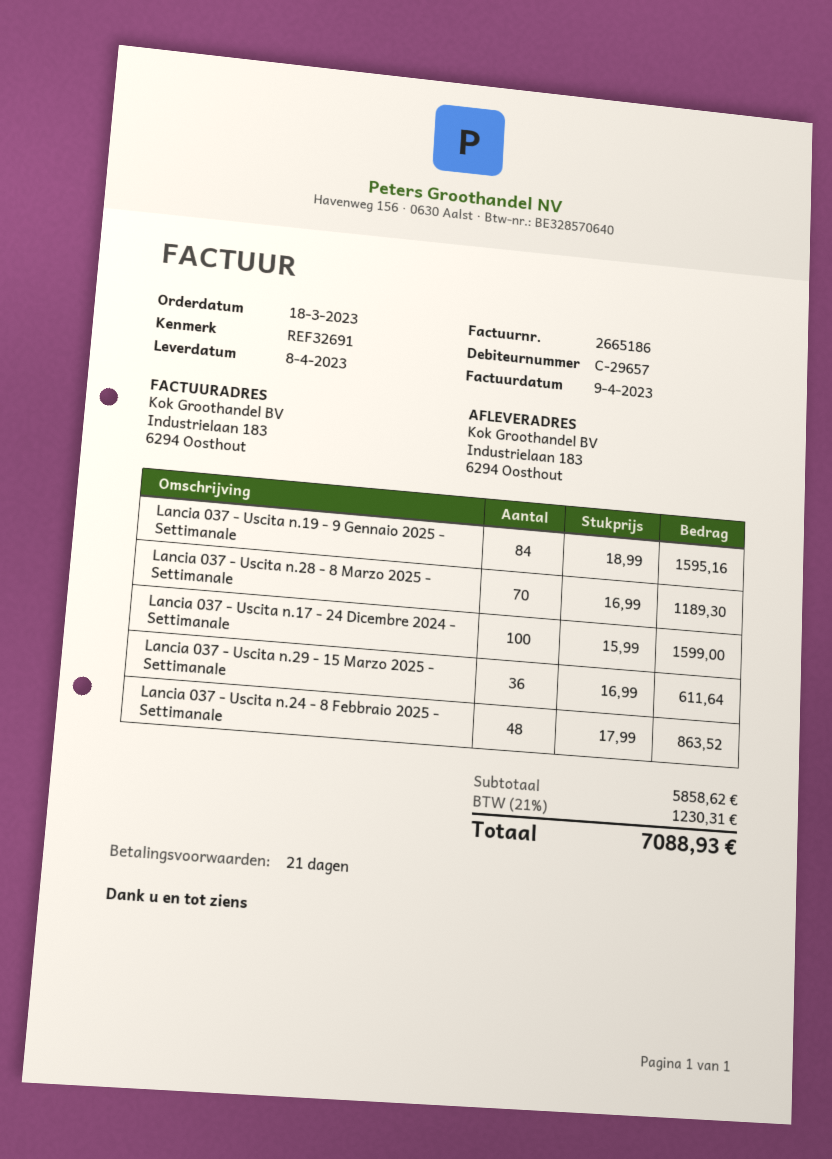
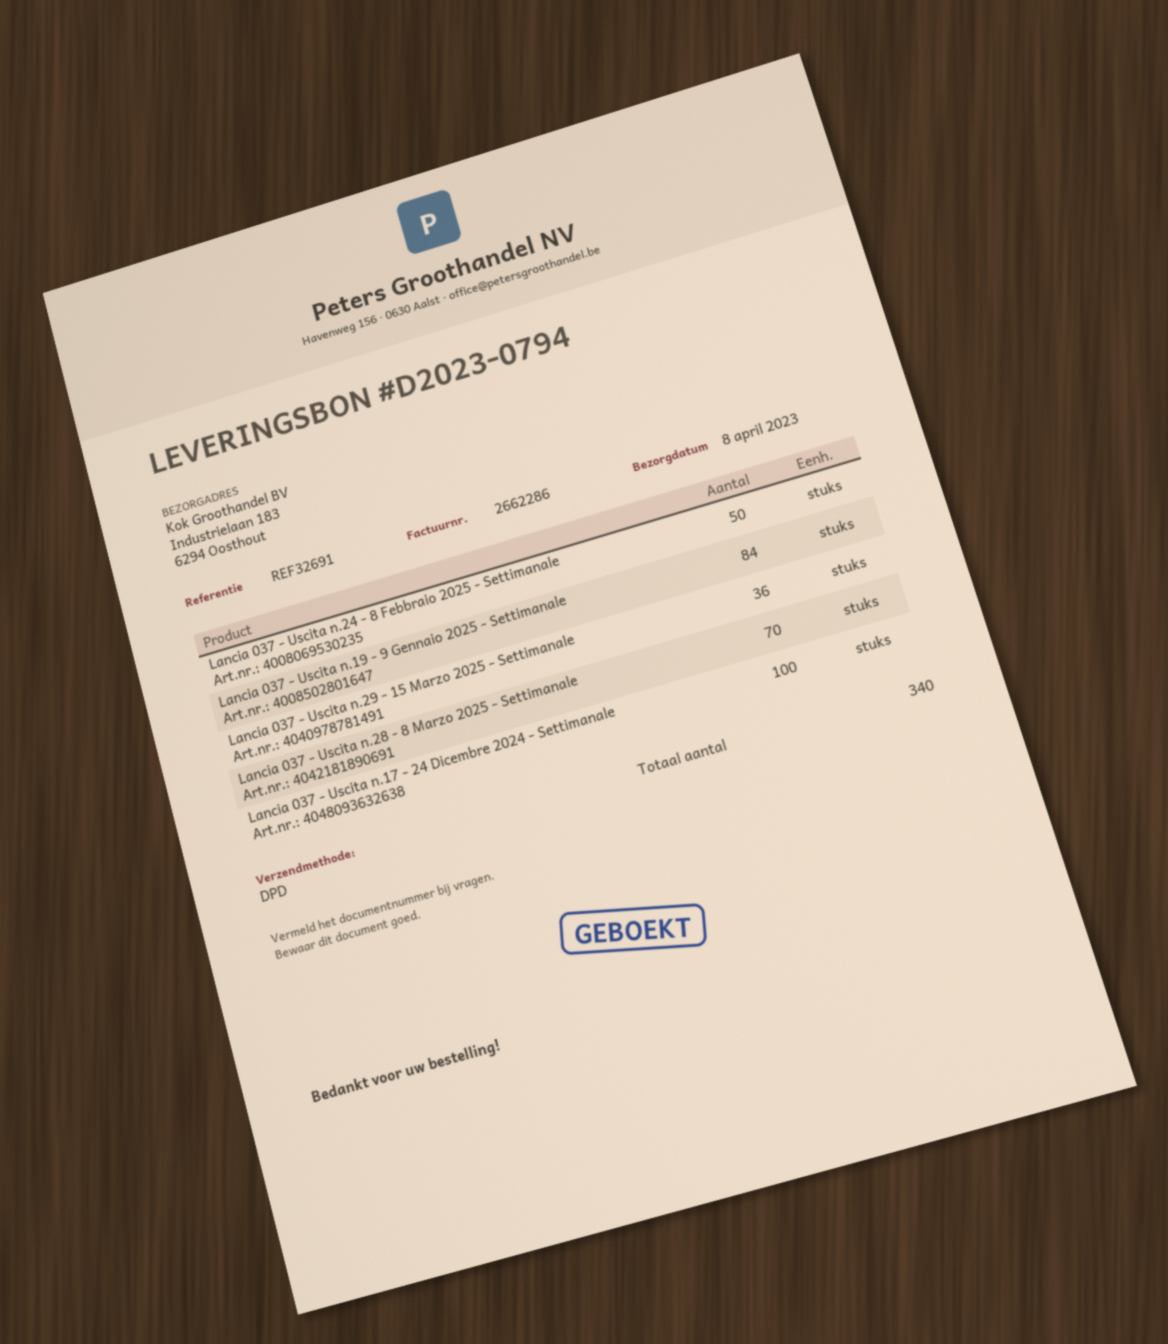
invoice number: 2665186 -> 2662286
Lancia 037 - Uscita n.24 - 8 Febbraio 2025 - Settimanale: 48 -> 50

